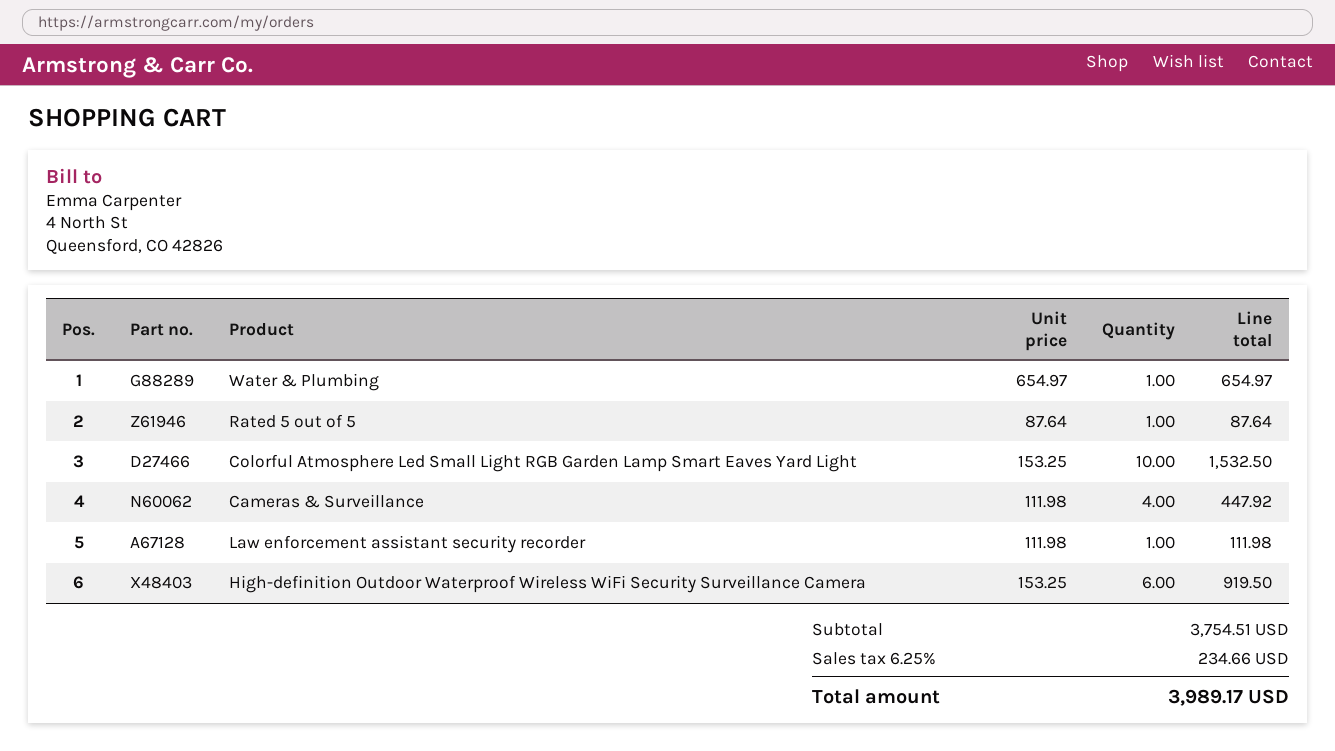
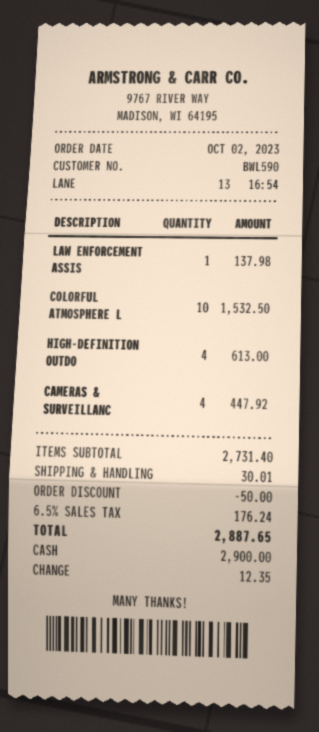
Water & Plumbing: 1 for 654.97 -> none
Rated 5 out of 5: 1 for 87.64 -> none
Law enforcement assistant security recorder: 1 for 111.98 -> 1 for 137.98
High-definition Outdoor Waterproof Wireless WiFi Security Surveillance Camera: 6 for 919.50 -> 4 for 613.00
subtotal: 3754.51 -> 2731.40
discount: none -> 50.00
shipping: none -> 30.01
tax: 6.25% = 234.66 -> 6.5% = 176.24
total: 3989.17 -> 2887.65

